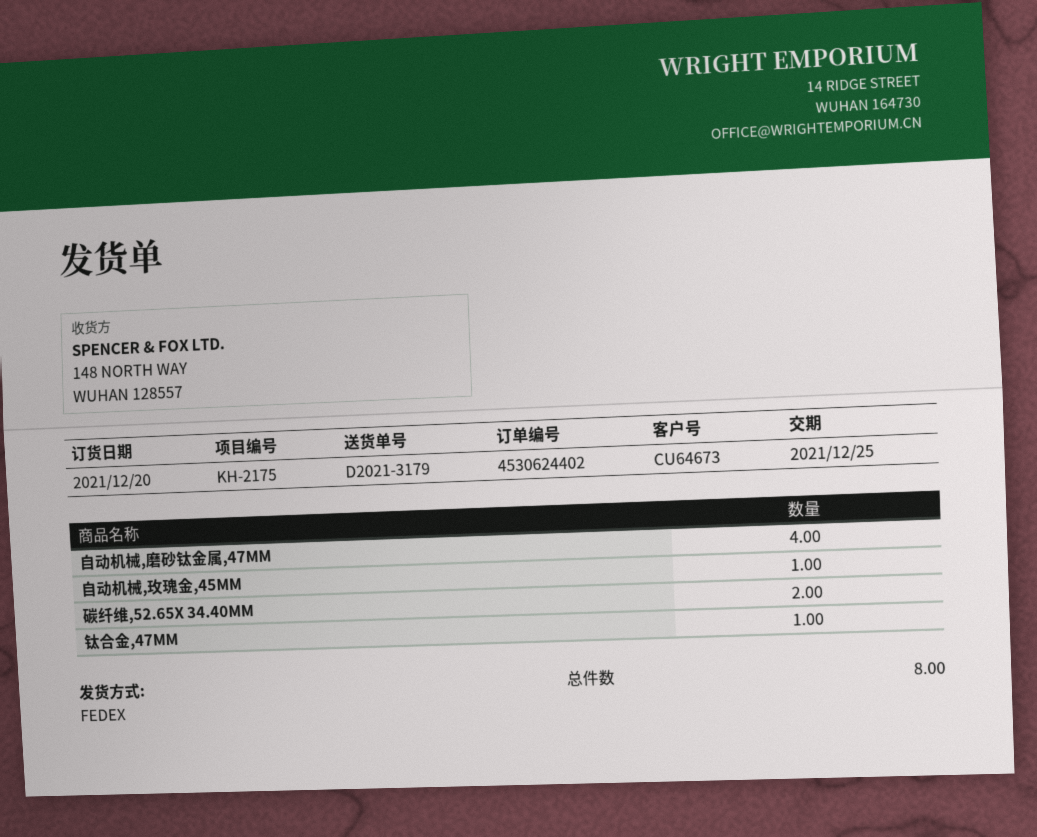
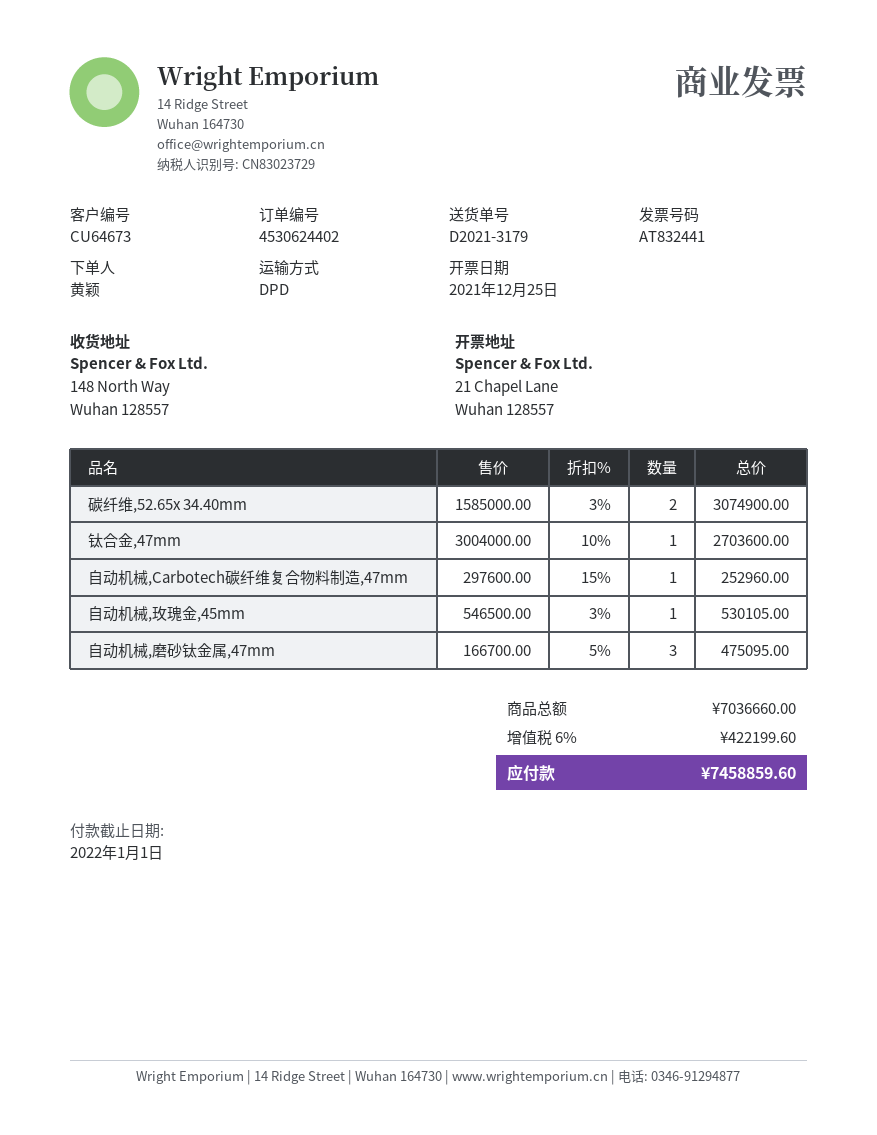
shipping method: FedEx -> DPD
自动机械,磨砂钛金属,47MM: 4 -> 3
自动机械,Carbotech碳纤维复合物料制造,47mm: none -> 1

